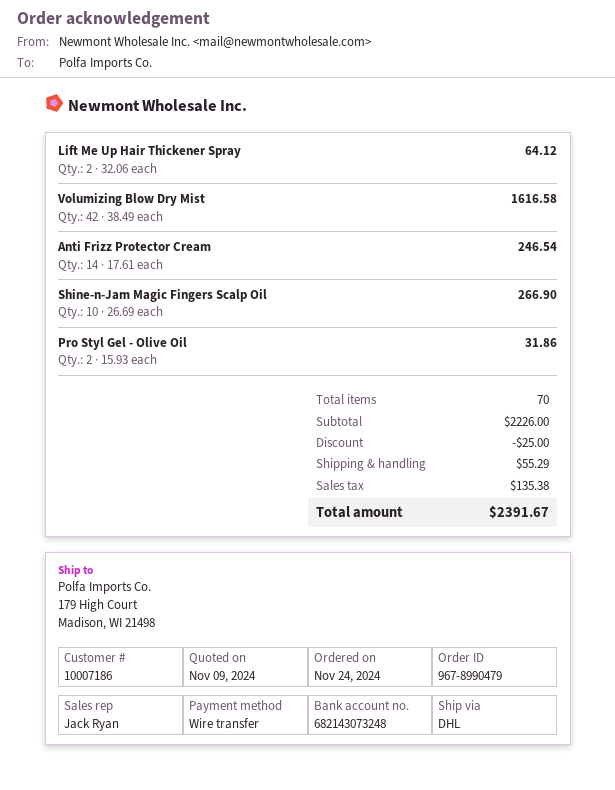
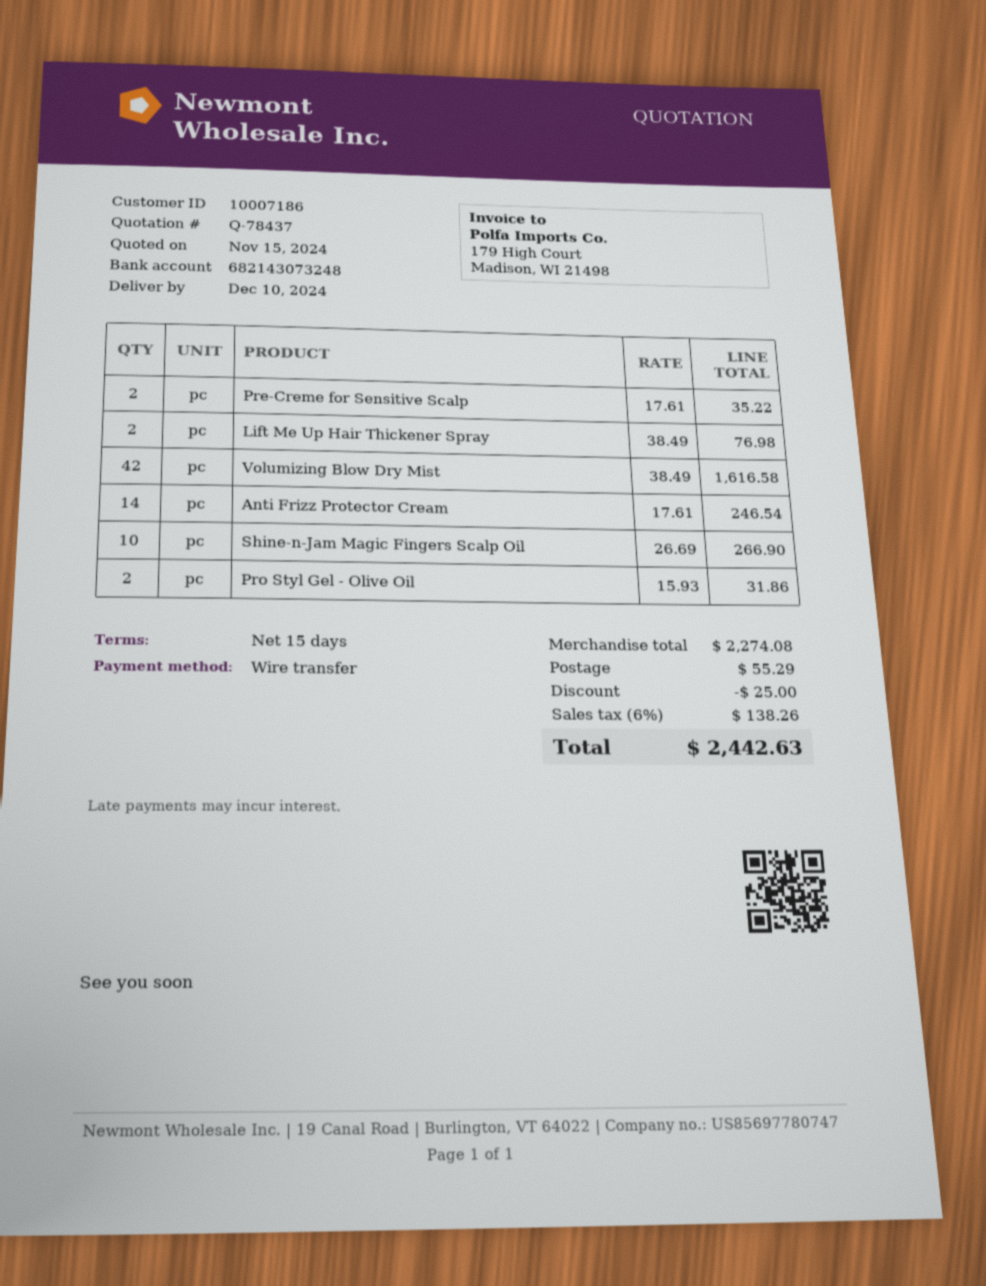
quote date: 2024-11-09 -> 2024-11-15
Lift Me Up Hair Thickener Spray: 2 x 32.06 = 64.12 -> 2 x 38.49 = 76.98
Pre-Creme for Sensitive Scalp: none -> 2 x 17.61 = 35.22
subtotal: 2226.00 -> 2274.08
tax: 135.38 -> 138.26
total: 2391.67 -> 2442.63

